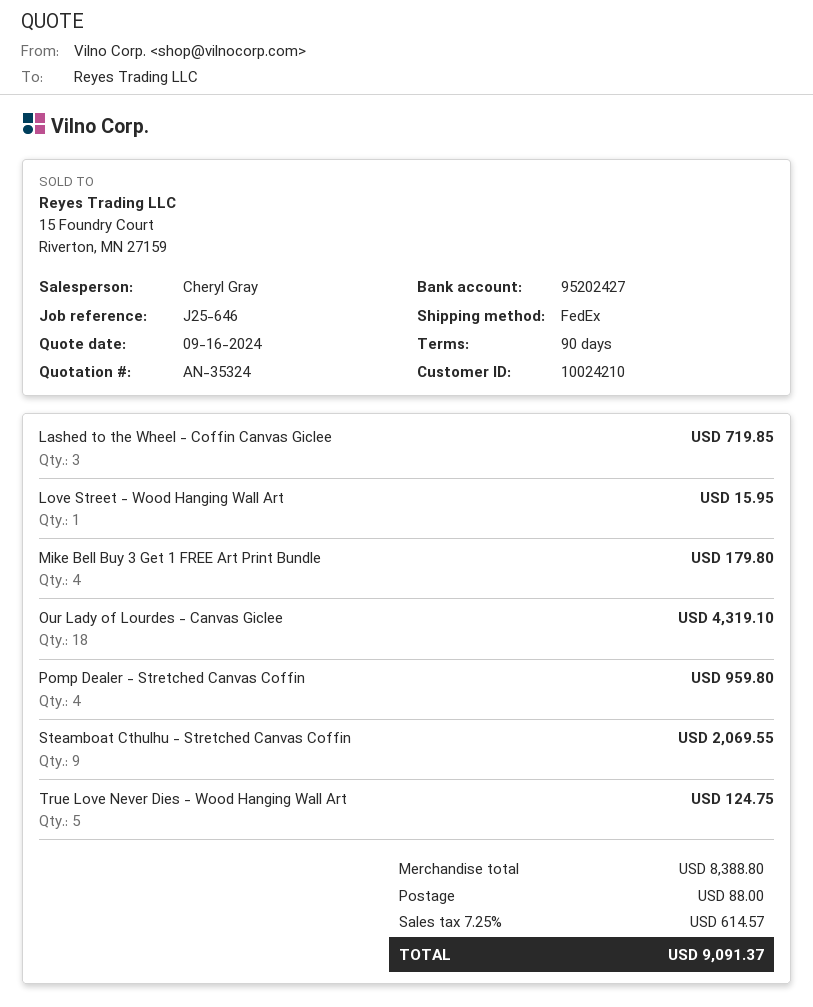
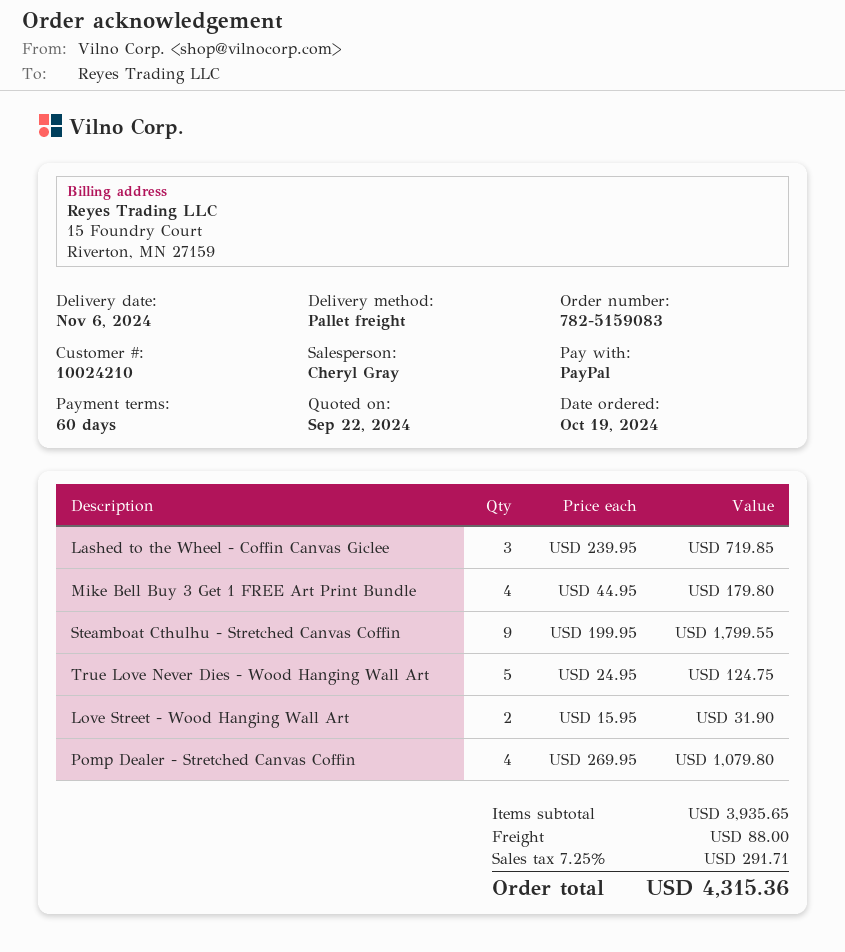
quote date: 2024-09-16 -> 2024-09-22
payment terms: 90 days -> 60 days
shipping method: FedEx -> pallet freight
Love Street - Wood Hanging Wall Art: 1 for 15.95 -> 2 for 31.90
Our Lady of Lourdes - Canvas Giclee: 18 for 4319.10 -> none
Pomp Dealer - Stretched Canvas Coffin: 4 for 959.80 -> 4 for 1079.80
Steamboat Cthulhu - Stretched Canvas Coffin: 9 for 2069.55 -> 9 for 1799.55
subtotal: 8388.80 -> 3935.65
tax: 7.25% = 614.57 -> 7.25% = 291.71
total: 9091.37 -> 4315.36

